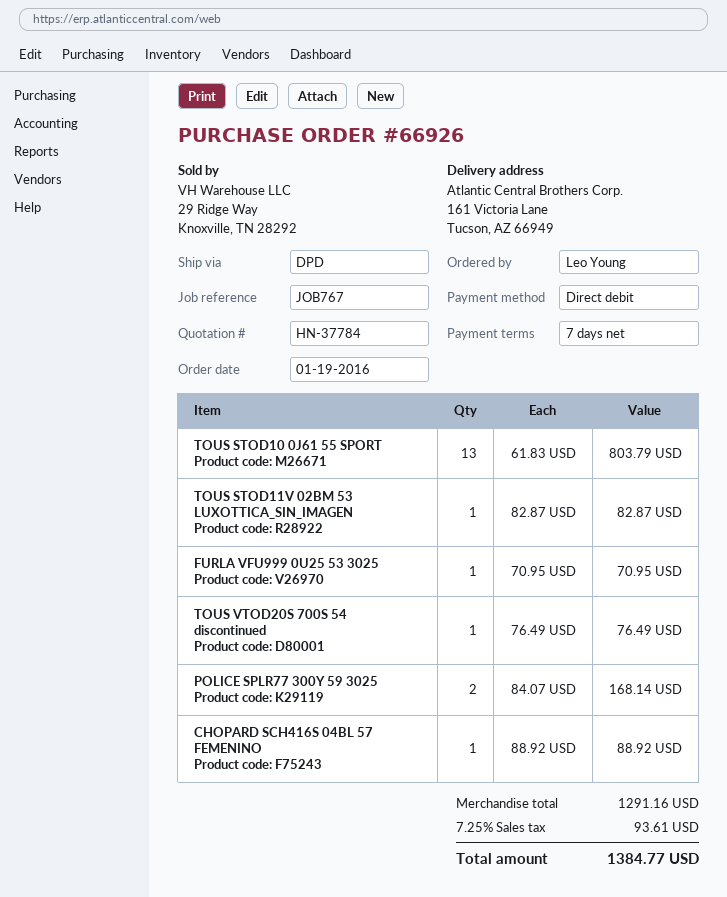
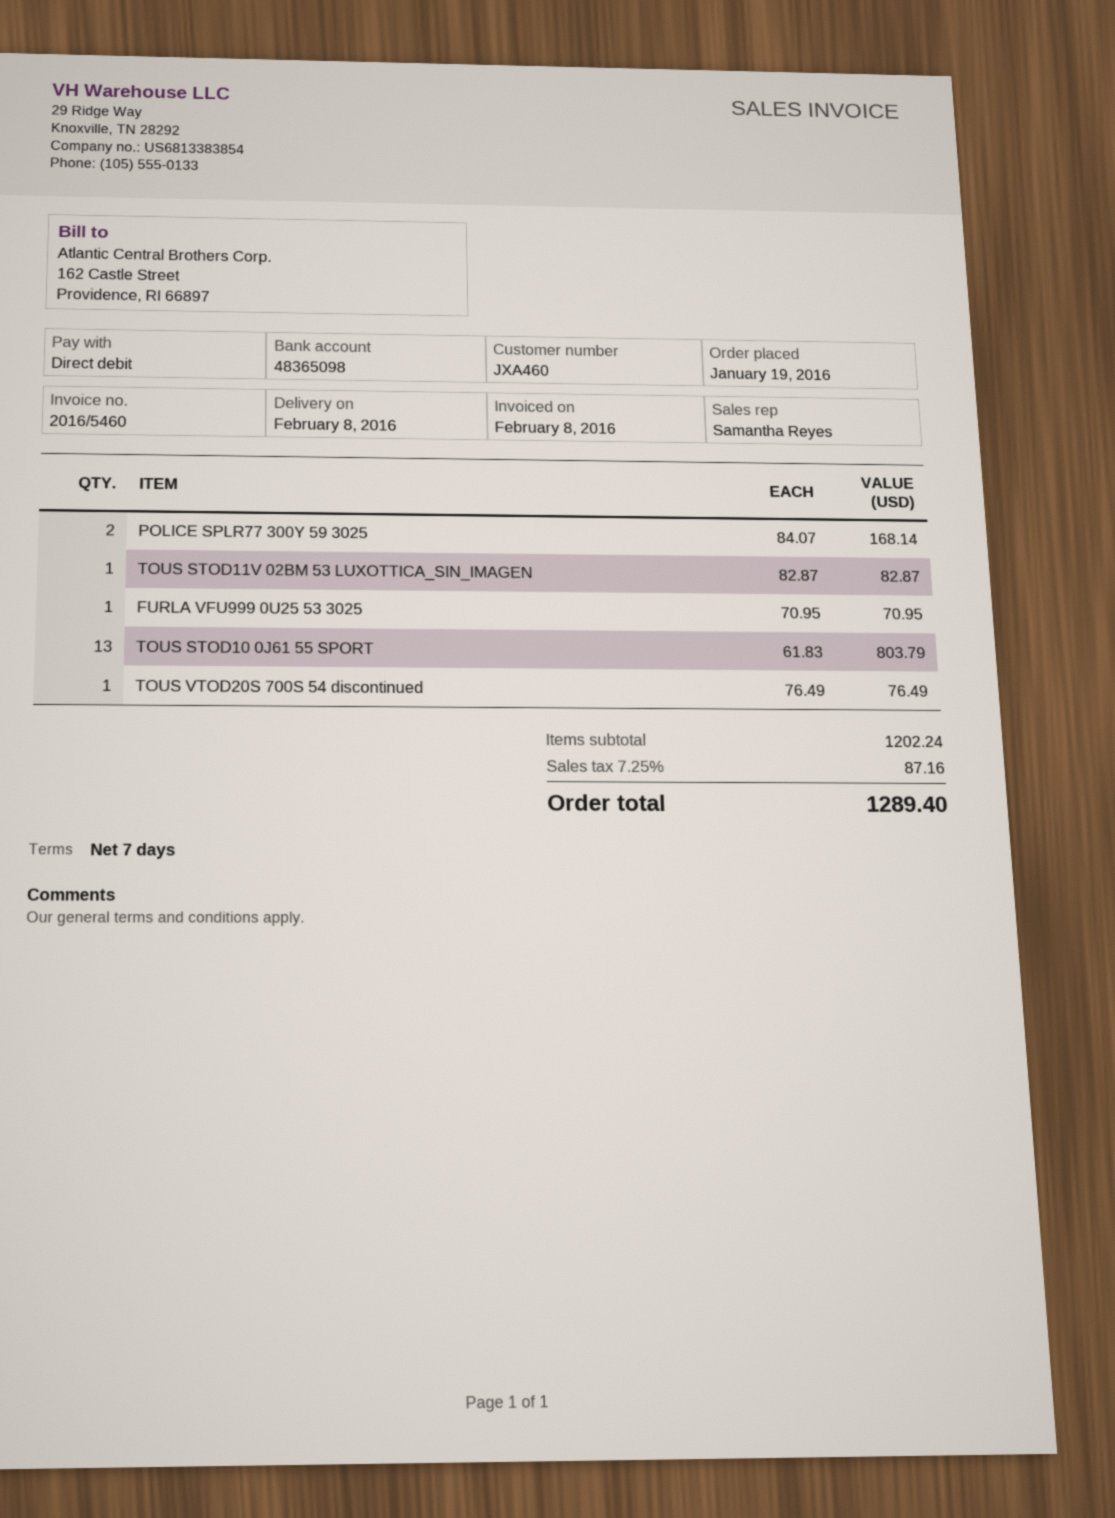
CHOPARD SCH416S 04BL 57 FEMENINO: 1 x 88.92 = 88.92 -> none
subtotal: 1291.16 -> 1202.24
tax: 7.25% = 93.61 -> 7.25% = 87.16
total: 1384.77 -> 1289.40

